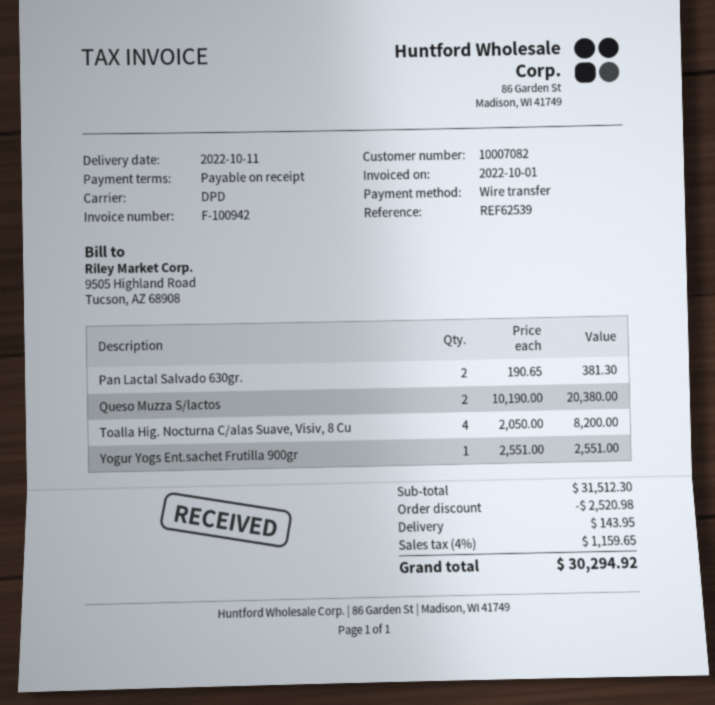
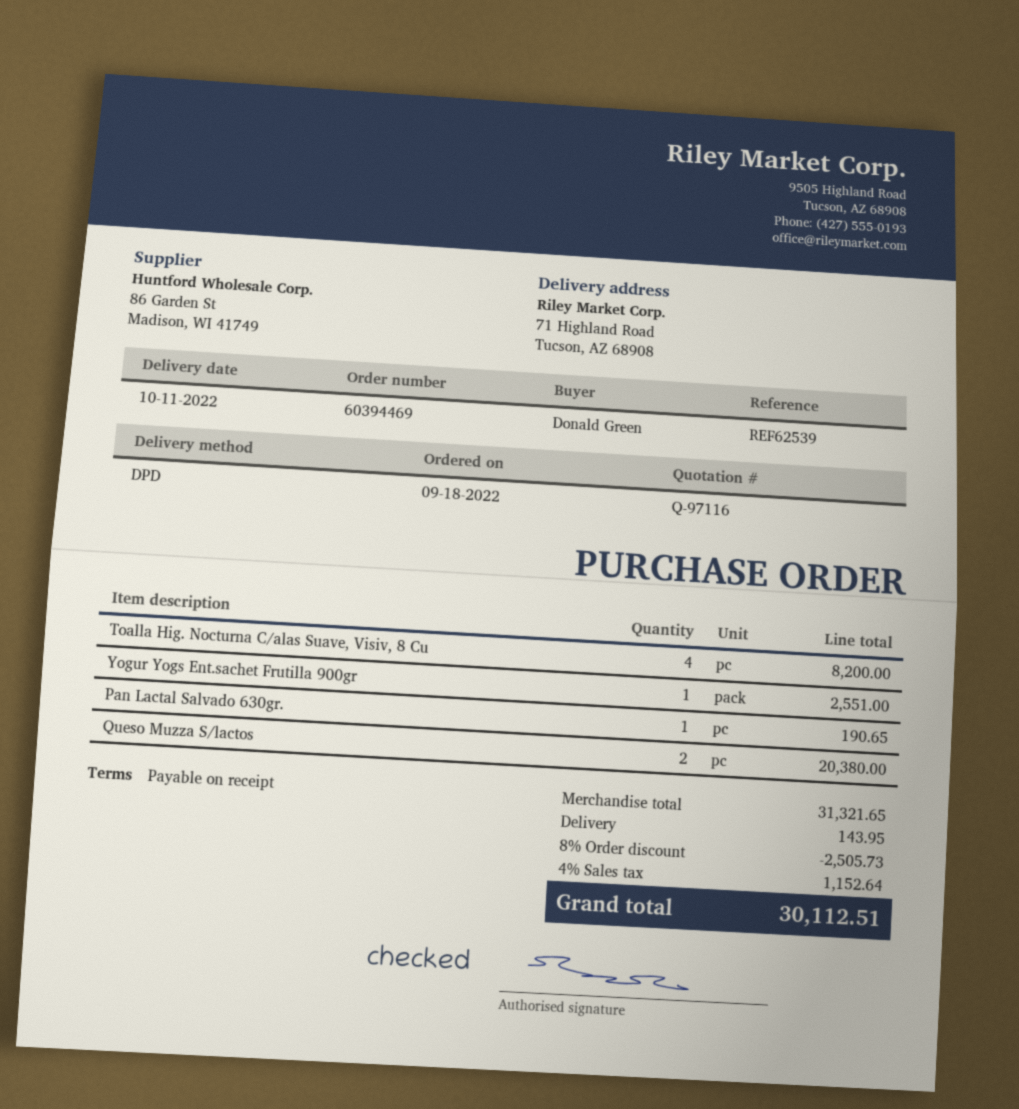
Pan Lactal Salvado 630gr.: 2 for 381.30 -> 1 for 190.65
subtotal: 31512.30 -> 31321.65
discount: 2520.98 -> 2505.73
tax: 4% = 1159.65 -> 4% = 1152.64
total: 30294.92 -> 30112.51

